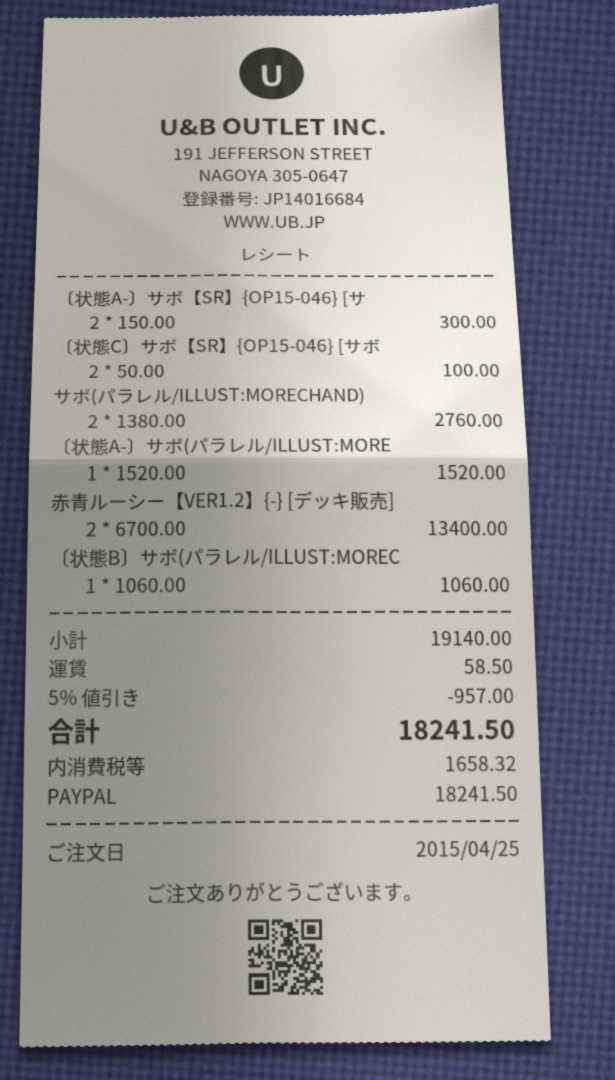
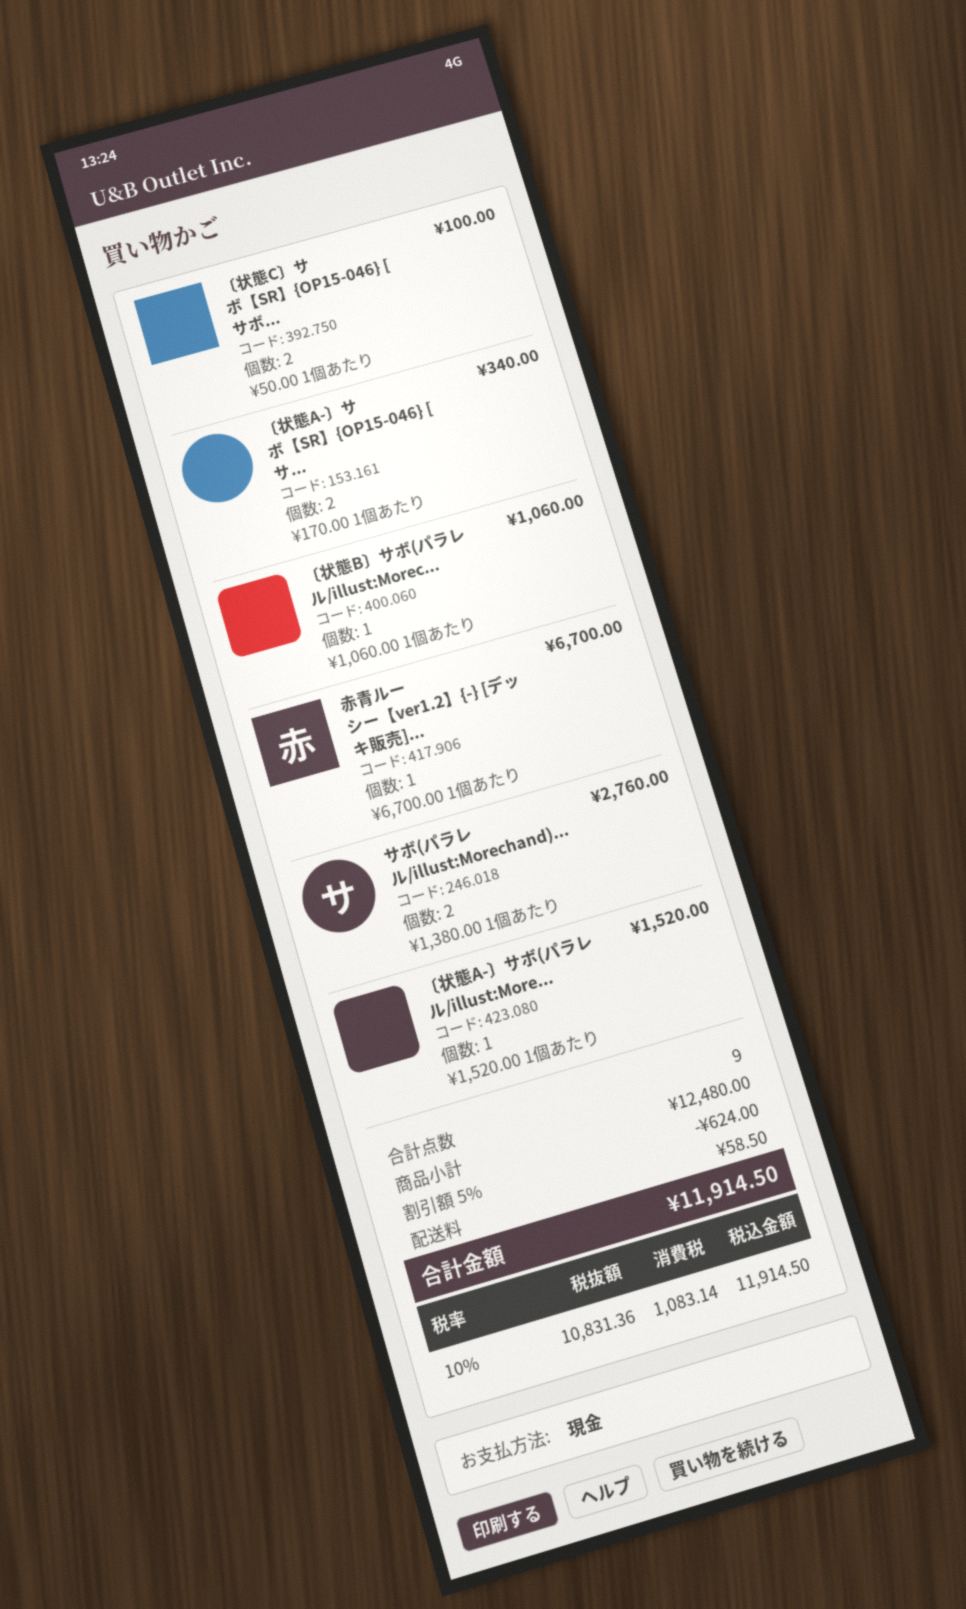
payment method: PayPal -> cash
〔状態A-〕サボ【SR】{OP15-046} [サ: 2 x 150.00 = 300.00 -> 2 x 170.00 = 340.00
赤青ルーシー【VER1.2】{-} [デッキ販売]: 2 x 6700.00 = 13400.00 -> 1 x 6700.00 = 6700.00
subtotal: 19140.00 -> 12480.00
discount: 5% = 957.00 -> 5% = 624.00
tax: 1658.32 -> 1083.14
total: 18241.50 -> 11914.50

